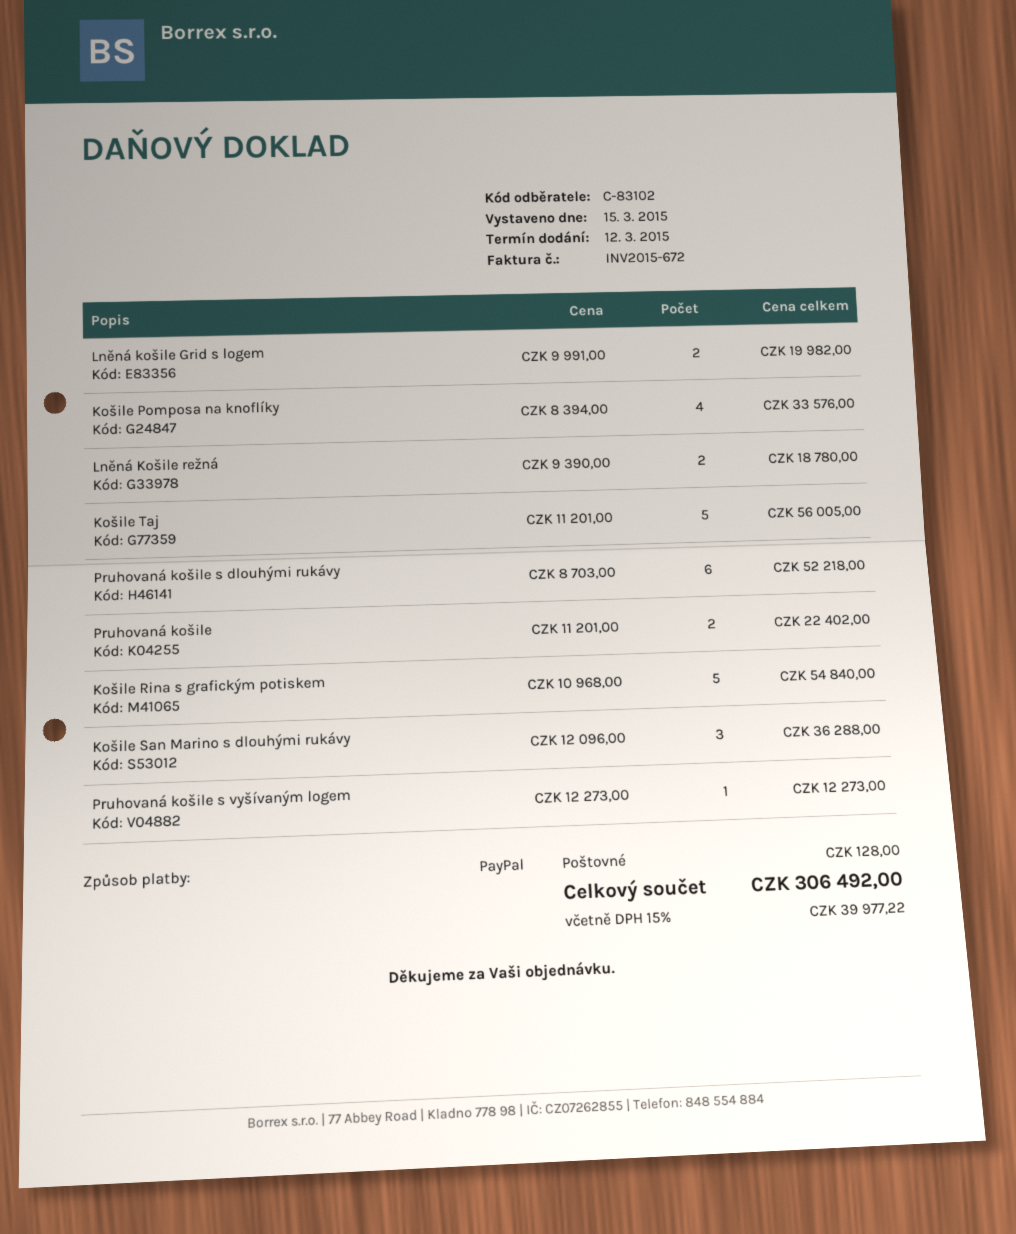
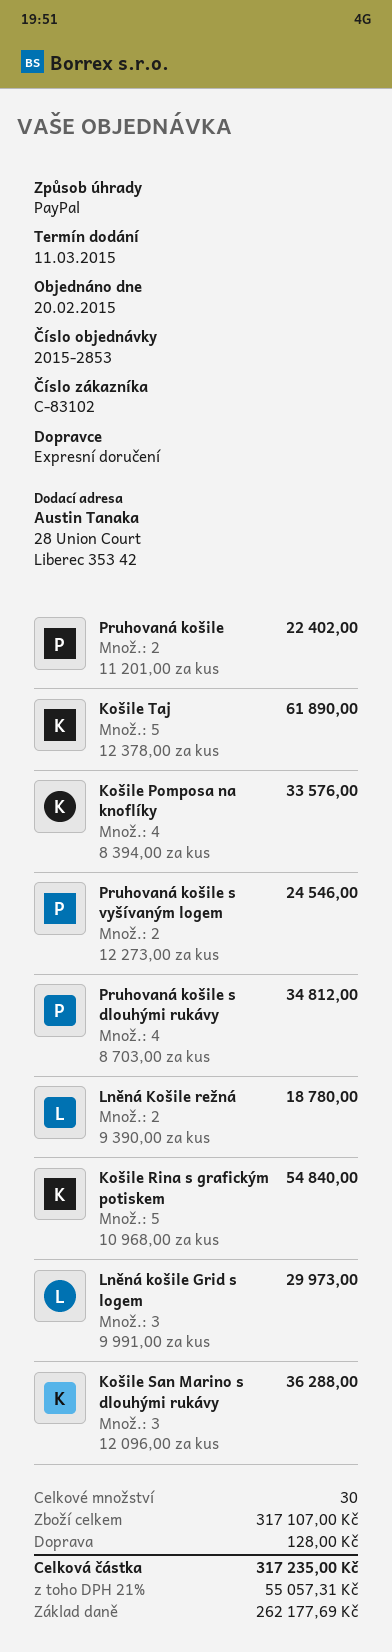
delivery date: 2015-03-12 -> 2015-03-11
Lněná košile Grid s logem: 2 x 9991.00 = 19982.00 -> 3 x 9991.00 = 29973.00
Košile Taj: 5 x 11201.00 = 56005.00 -> 5 x 12378.00 = 61890.00
Pruhovaná košile s dlouhými rukávy: 6 x 8703.00 = 52218.00 -> 4 x 8703.00 = 34812.00
Pruhovaná košile s vyšívaným logem: 1 x 12273.00 = 12273.00 -> 2 x 12273.00 = 24546.00
tax: 15% = 39977.22 -> 21% = 55057.31
total: 306492.00 -> 317235.00

